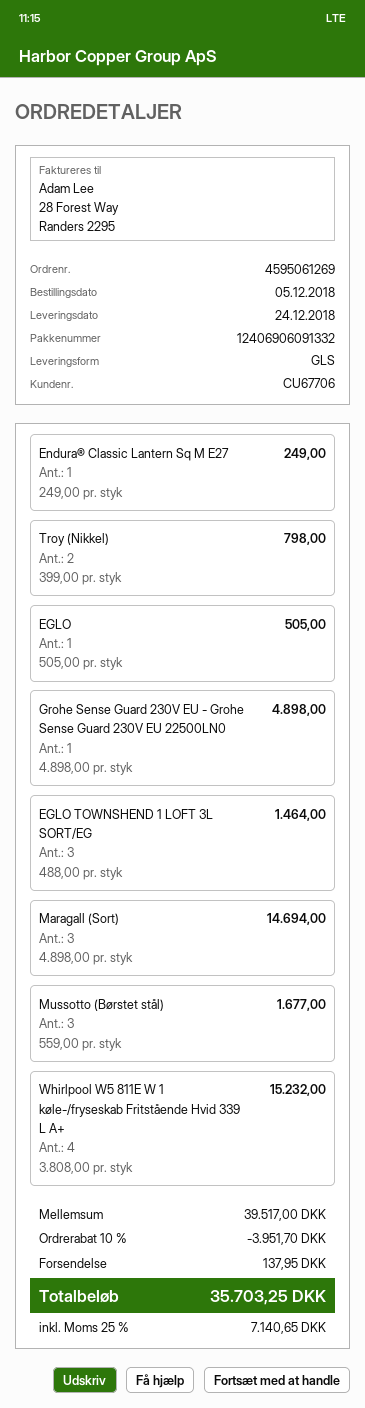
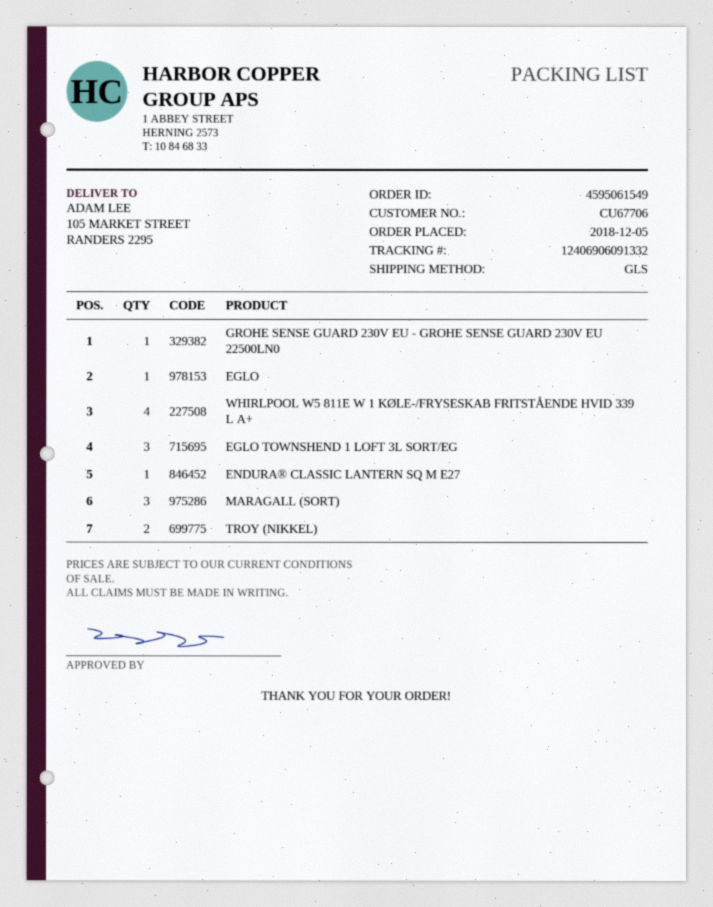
order number: 4595061269 -> 4595061549
Mussotto (Børstet stål): 3 -> none

